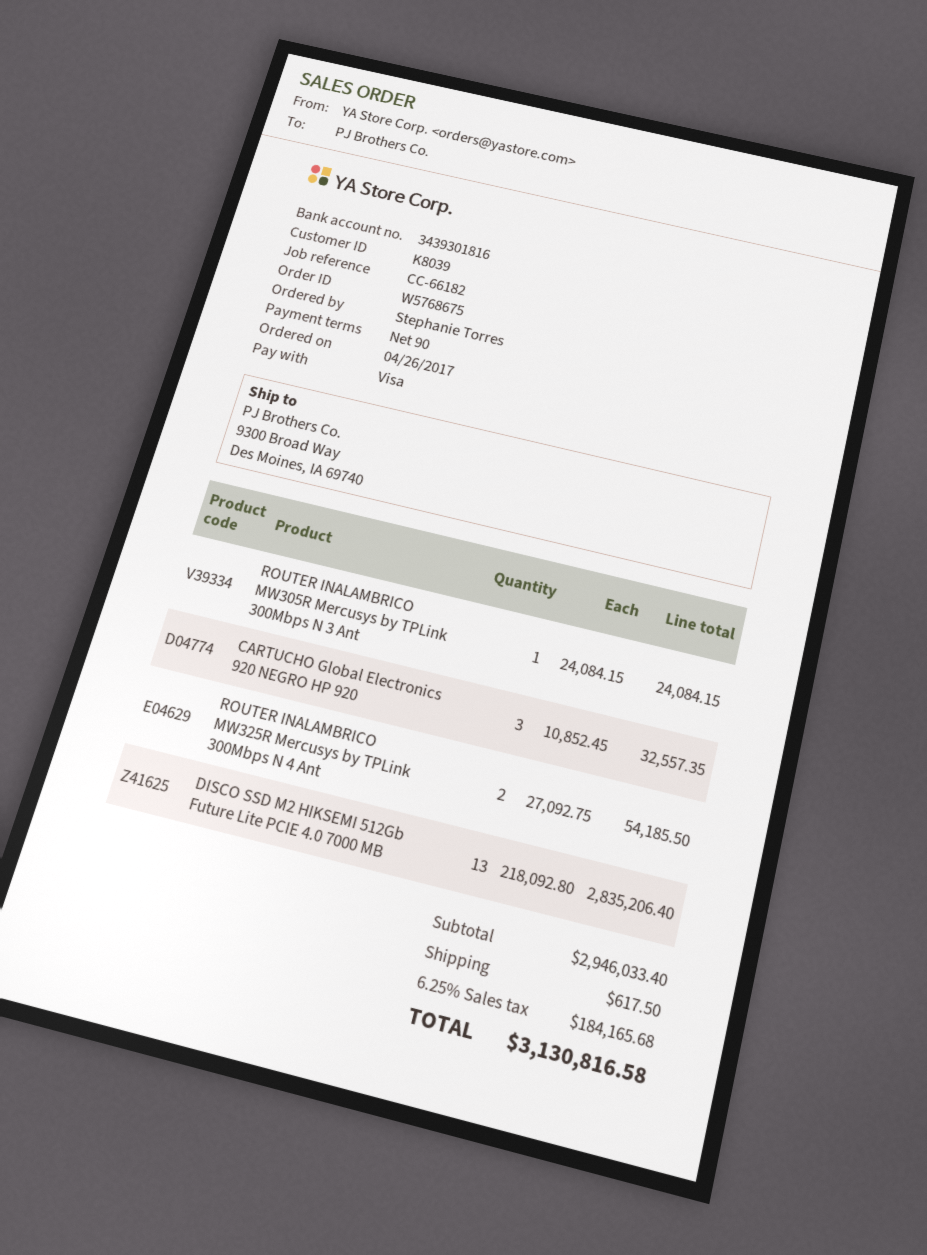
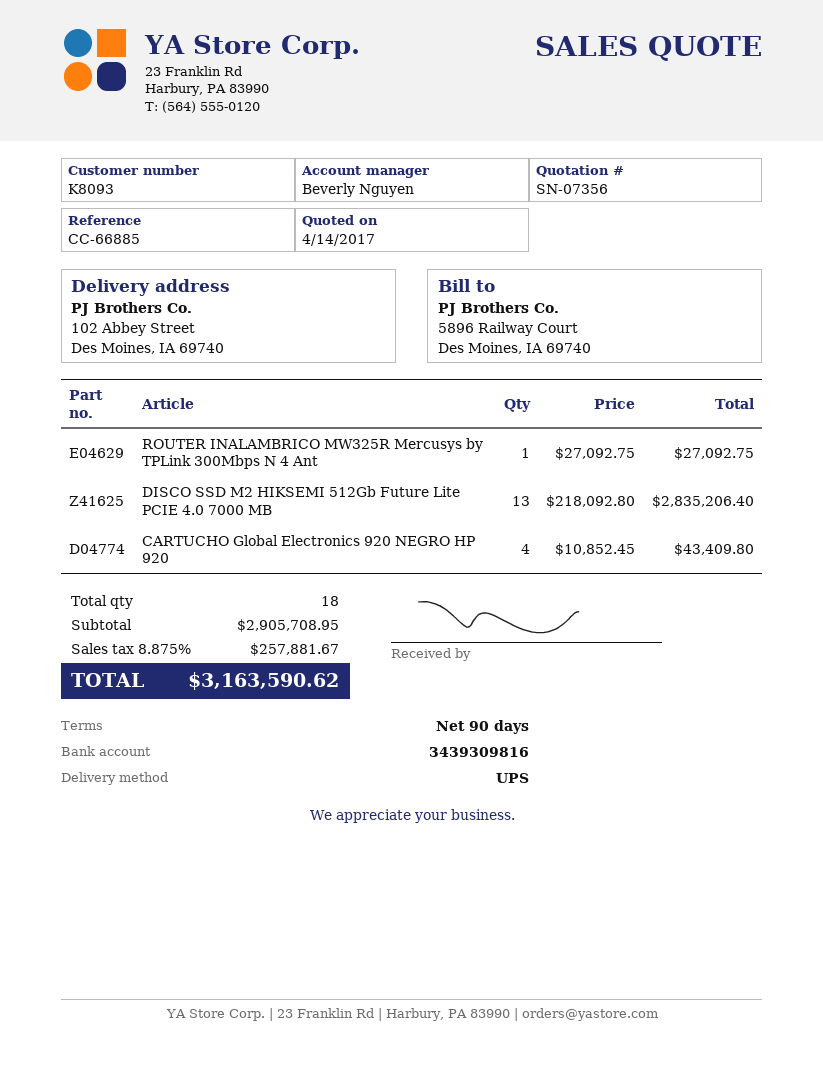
customer number: K8039 -> K8093
reference: CC-66182 -> CC-66885
bank account: 3439301816 -> 3439309816
ship to: 9300 Broad Way, Des Moines, IA 69740 -> 102 Abbey Street, Des Moines, IA 69740
ROUTER INALAMBRICO MW305R Mercusys by TPLink 300Mbps N 3 Ant: 1 x 24084.15 = 24084.15 -> none
CARTUCHO Global Electronics 920 NEGRO HP 920: 3 x 10852.45 = 32557.35 -> 4 x 10852.45 = 43409.80
ROUTER INALAMBRICO MW325R Mercusys by TPLink 300Mbps N 4 Ant: 2 x 27092.75 = 54185.50 -> 1 x 27092.75 = 27092.75
subtotal: 2946033.40 -> 2905708.95
shipping: 617.50 -> none
tax: 6.25% = 184165.68 -> 8.875% = 257881.67
total: 3130816.58 -> 3163590.62

